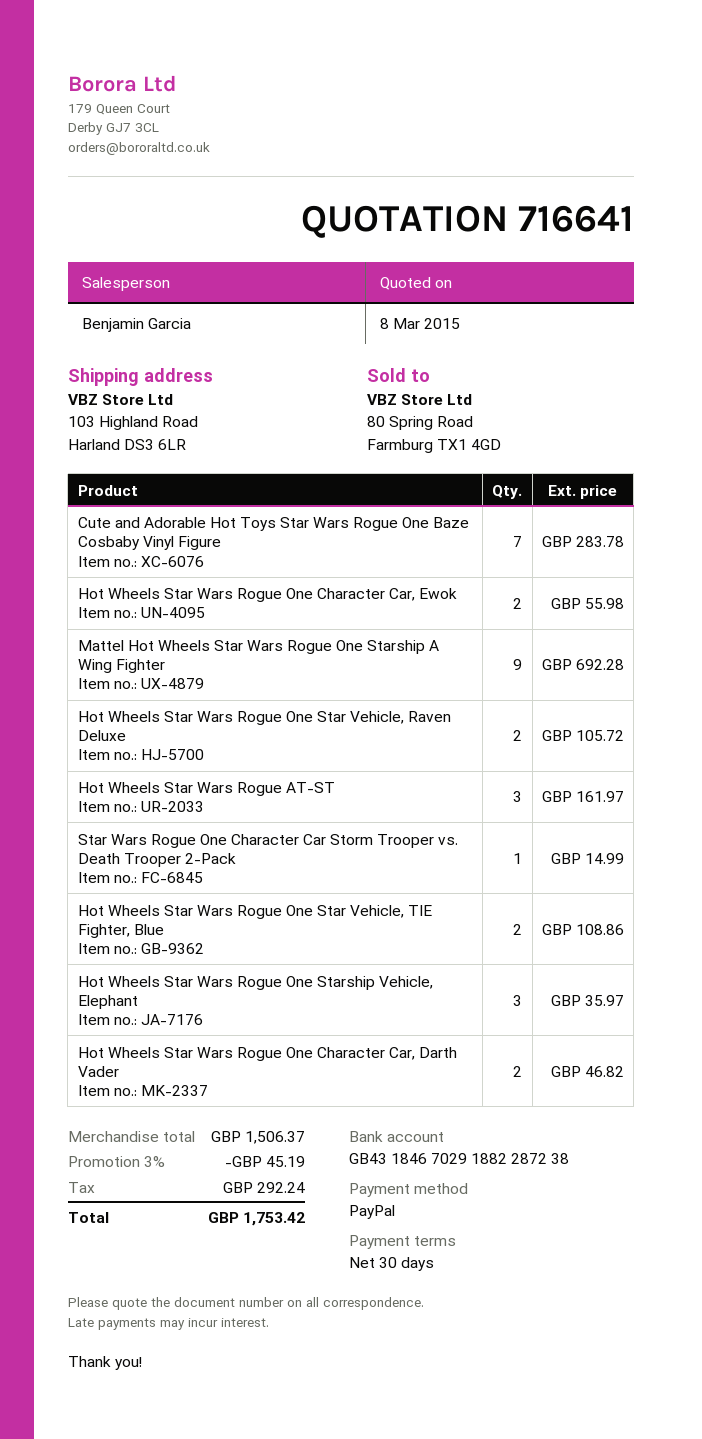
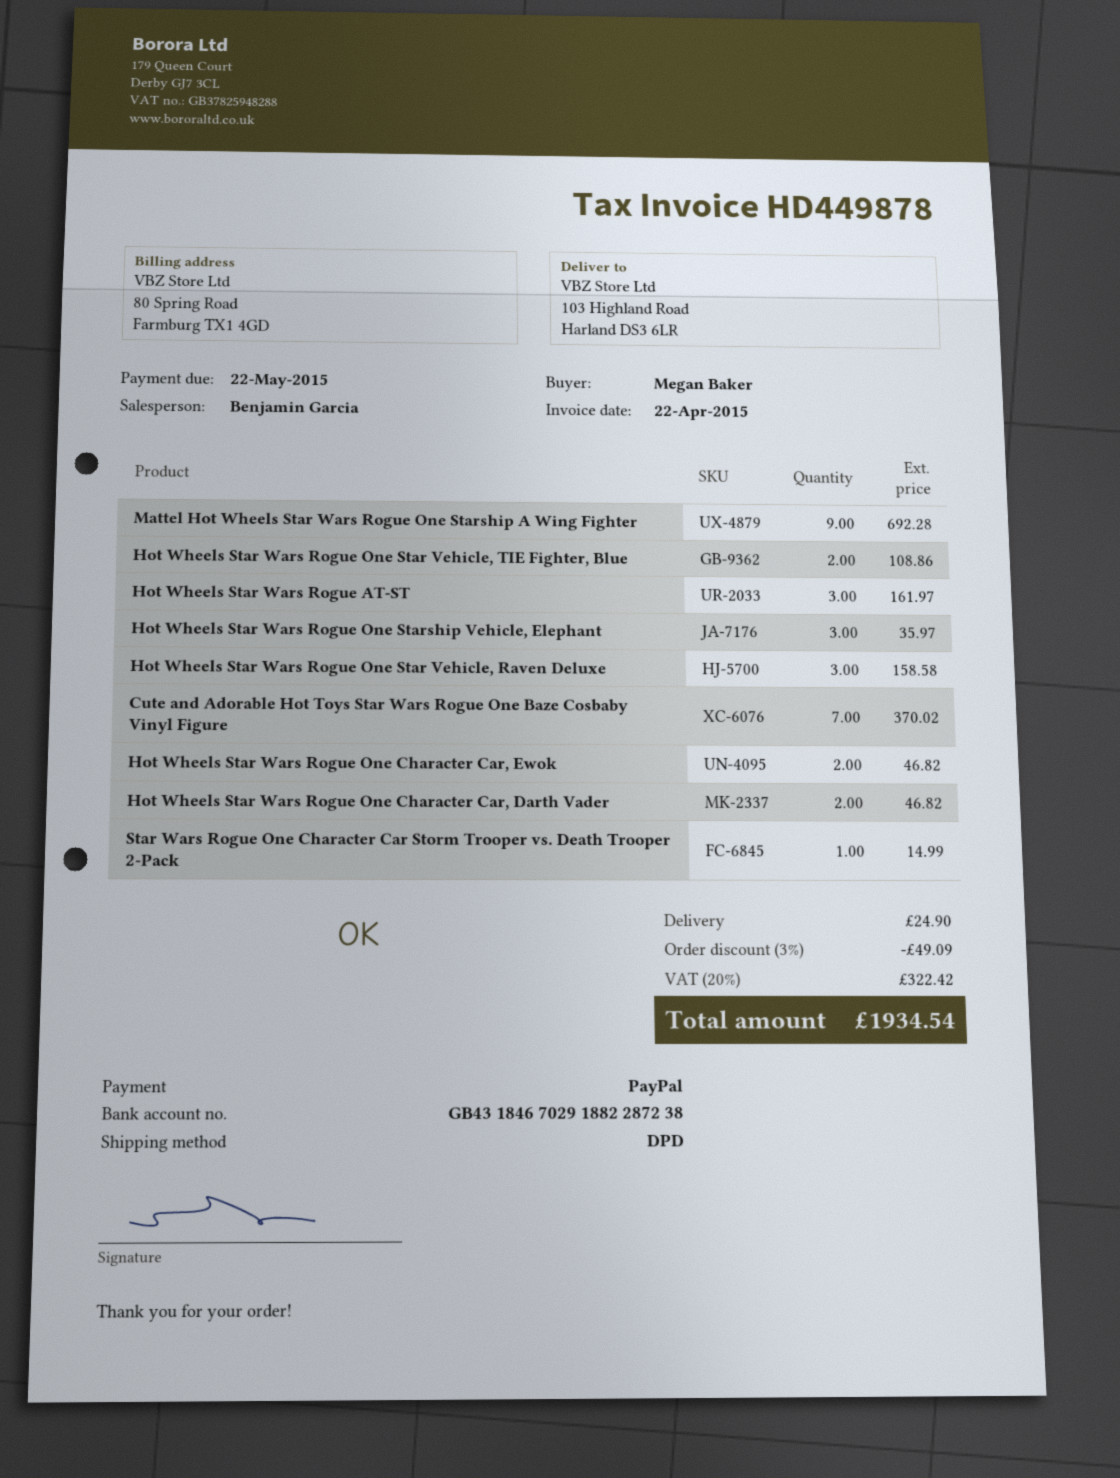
Cute and Adorable Hot Toys Star Wars Rogue One Baze Cosbaby Vinyl Figure: 7 for 283.78 -> 7 for 370.02
Hot Wheels Star Wars Rogue One Character Car, Ewok: 2 for 55.98 -> 2 for 46.82
Hot Wheels Star Wars Rogue One Star Vehicle, Raven Deluxe: 2 for 105.72 -> 3 for 158.58
discount: 3% = 45.19 -> 3% = 49.09
shipping: none -> 24.90
tax: 292.24 -> 322.42
total: 1753.42 -> 1934.54

